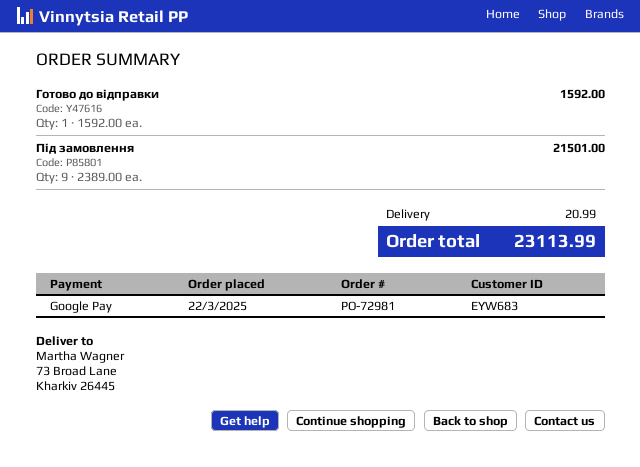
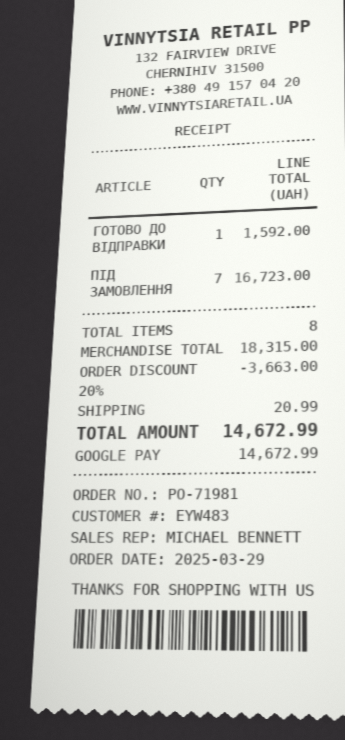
order number: PO-72981 -> PO-71981
order date: 2025-03-22 -> 2025-03-29
customer number: EYW683 -> EYW483
Під замовлення: 9 for 21501.00 -> 7 for 16723.00
discount: none -> 20% = 3663.00
total: 23113.99 -> 14672.99

